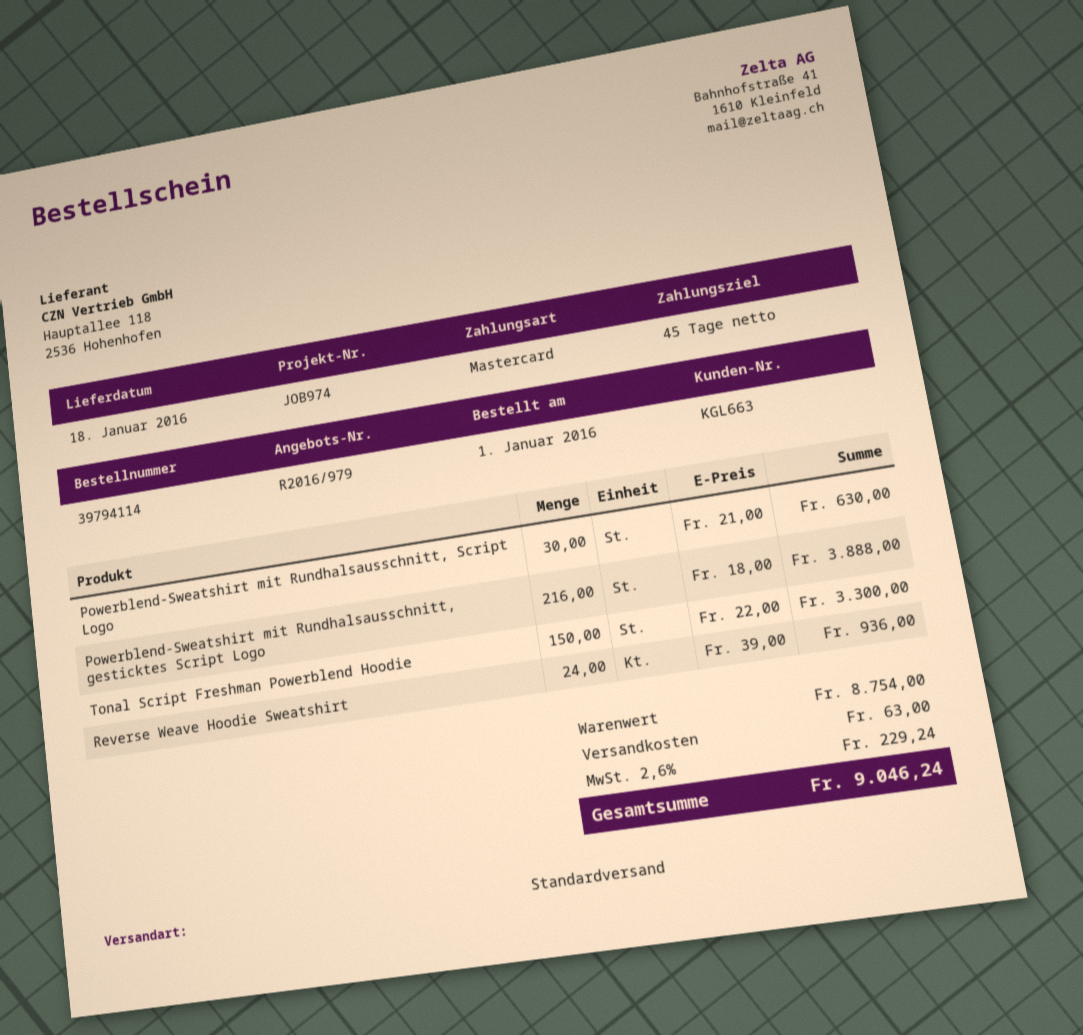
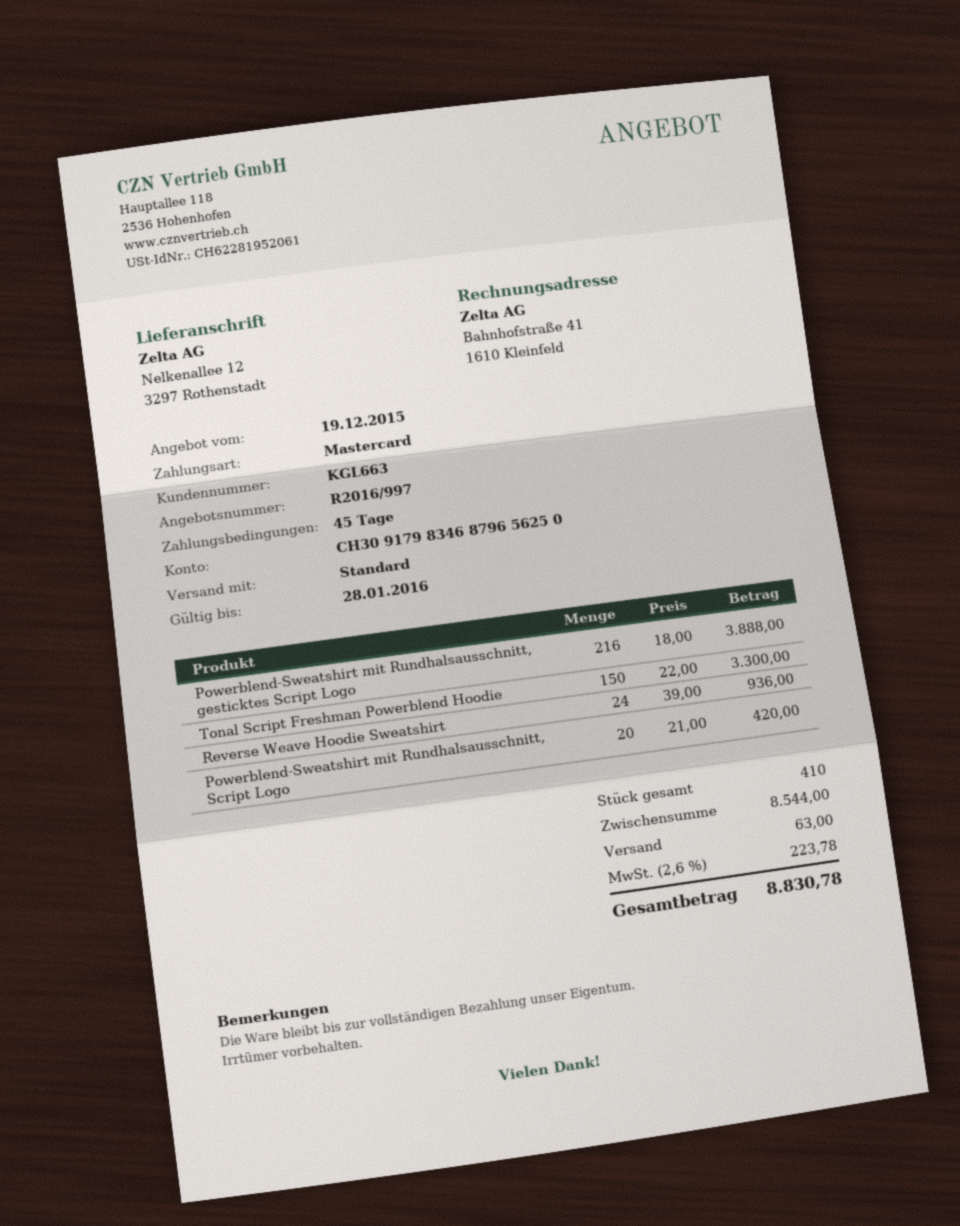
quote number: R2016/979 -> R2016/997
Powerblend-Sweatshirt mit Rundhalsausschnitt, Script Logo: 30 x 21.00 = 630.00 -> 20 x 21.00 = 420.00
subtotal: 8754.00 -> 8544.00
tax: 2.6% = 229.24 -> 2.6% = 223.78
total: 9046.24 -> 8830.78

